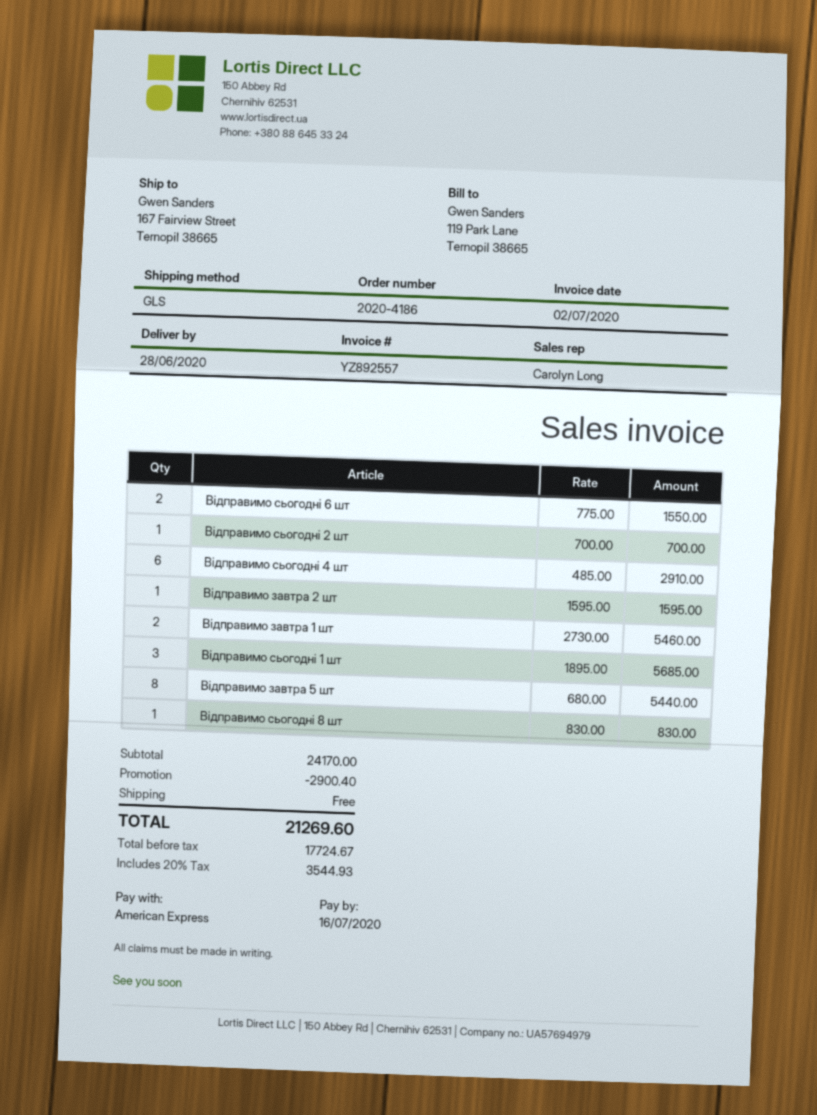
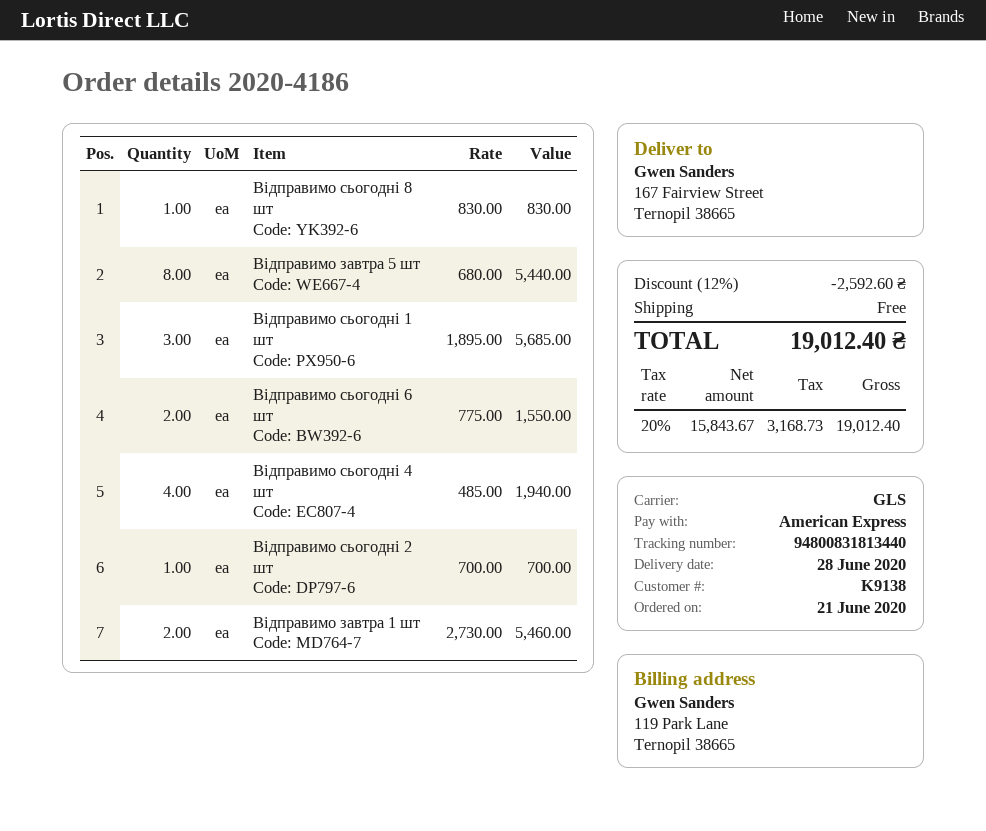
Відправимо сьогодні 4 шт: 6 x 485.00 = 2910.00 -> 4 x 485.00 = 1940.00
Відправимо завтра 2 шт: 1 x 1595.00 = 1595.00 -> none
discount: 2900.40 -> 2592.60
net: 17724.67 -> 15843.67
tax: 20% = 3544.93 -> 20% = 3168.73
total: 21269.60 -> 19012.40

